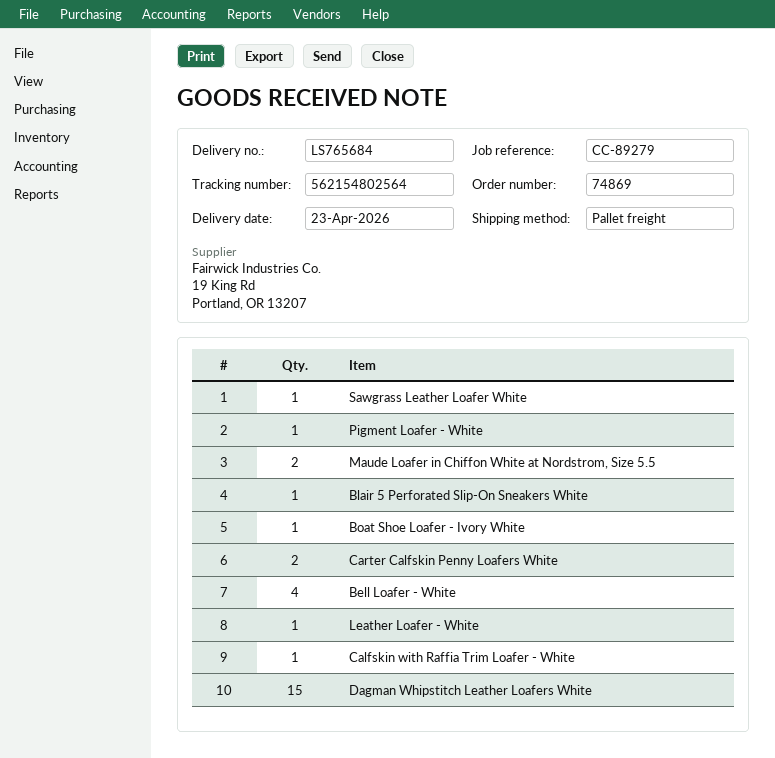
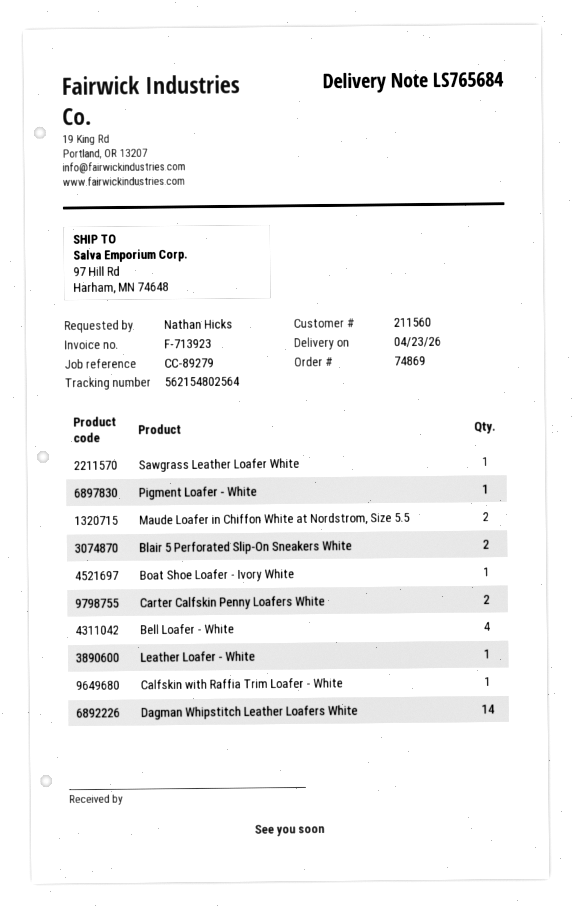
Blair 5 Perforated Slip-On Sneakers White: 1 -> 2
Dagman Whipstitch Leather Loafers White: 15 -> 14

